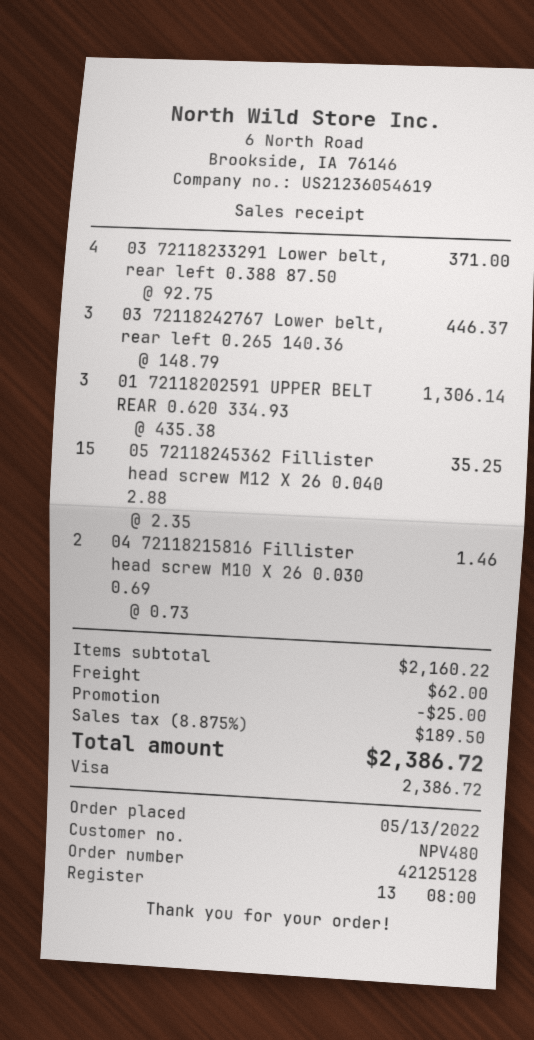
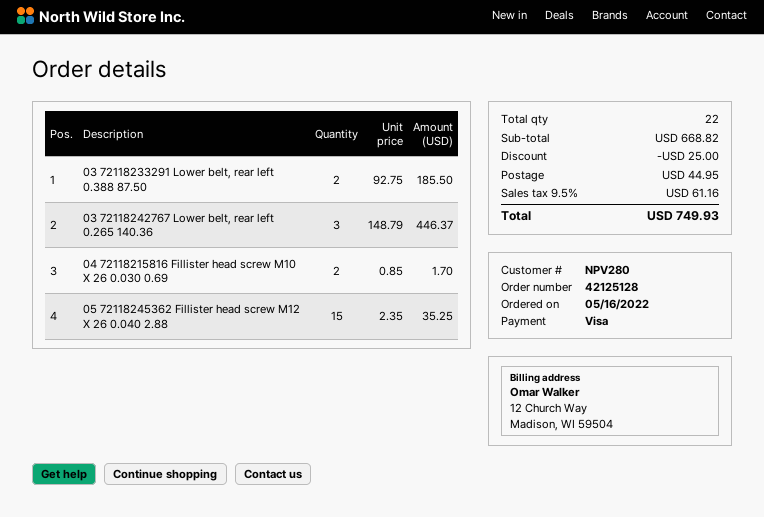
order date: 2022-05-13 -> 2022-05-16
customer number: NPV480 -> NPV280
03 72118233291 Lower belt, rear left 0.388 87.50: 4 x 92.75 = 371.00 -> 2 x 92.75 = 185.50
01 72118202591 UPPER BELT REAR 0.620 334.93: 3 x 435.38 = 1306.14 -> none
04 72118215816 Fillister head screw M10 X 26 0.030 0.69: 2 x 0.73 = 1.46 -> 2 x 0.85 = 1.70
subtotal: 2160.22 -> 668.82
shipping: 62.00 -> 44.95
tax: 8.875% = 189.50 -> 9.5% = 61.16
total: 2386.72 -> 749.93

